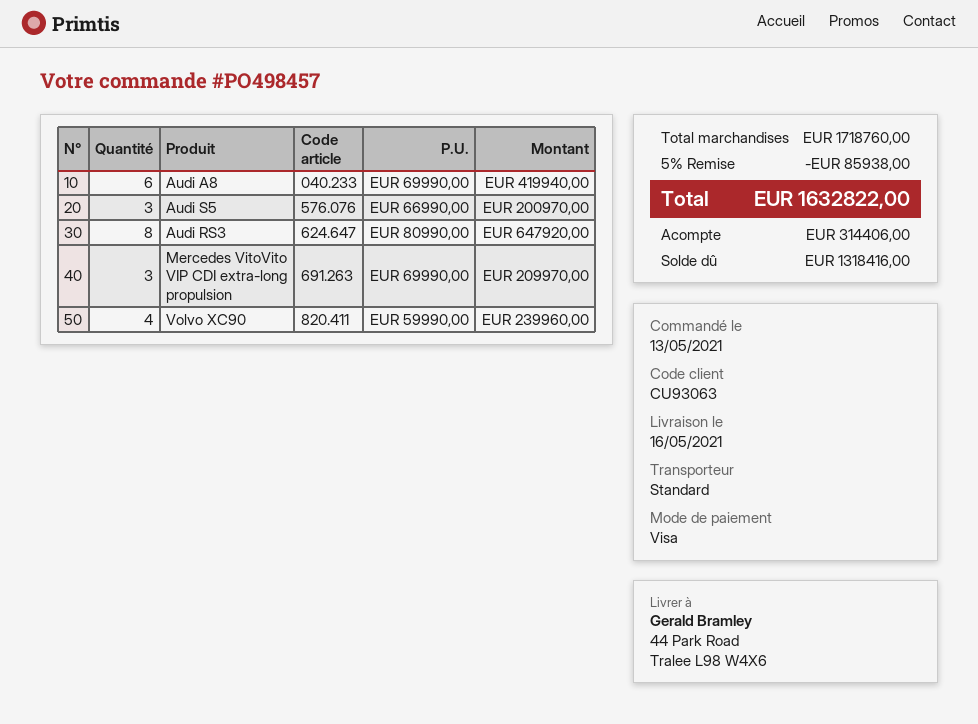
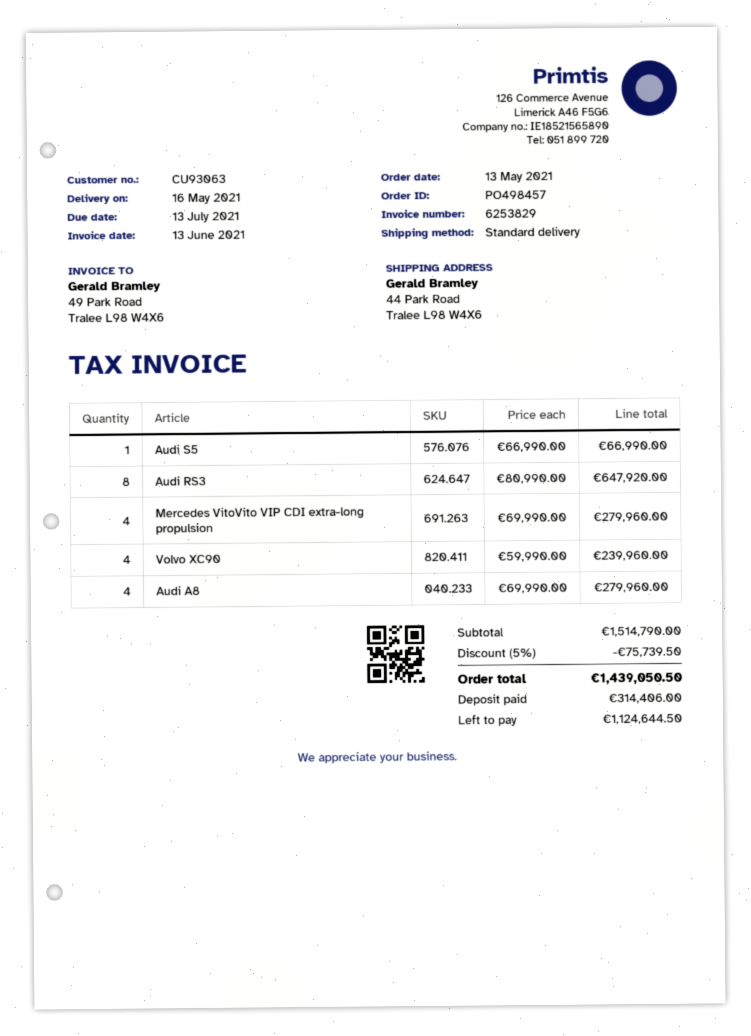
Audi A8: 6 x 69990.00 = 419940.00 -> 4 x 69990.00 = 279960.00
Audi S5: 3 x 66990.00 = 200970.00 -> 1 x 66990.00 = 66990.00
Mercedes VitoVito VIP CDI extra-long propulsion: 3 x 69990.00 = 209970.00 -> 4 x 69990.00 = 279960.00
subtotal: 1718760.00 -> 1514790.00
discount: 5% = 85938.00 -> 5% = 75739.50
total: 1632822.00 -> 1439050.50
balance: 1318416.00 -> 1124644.50

